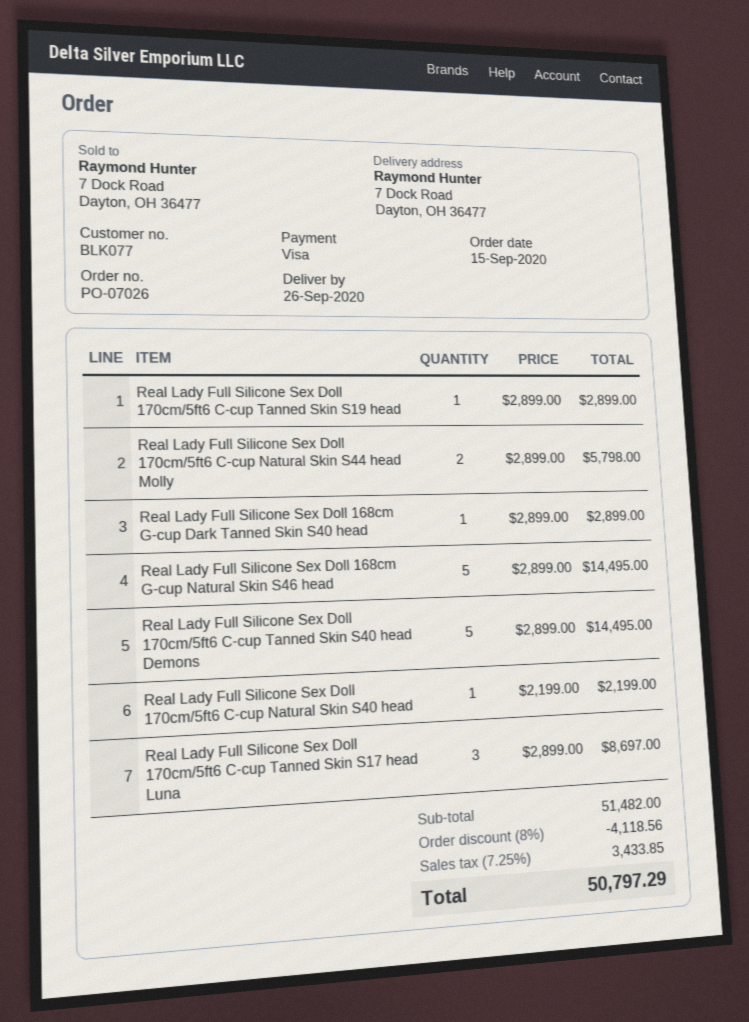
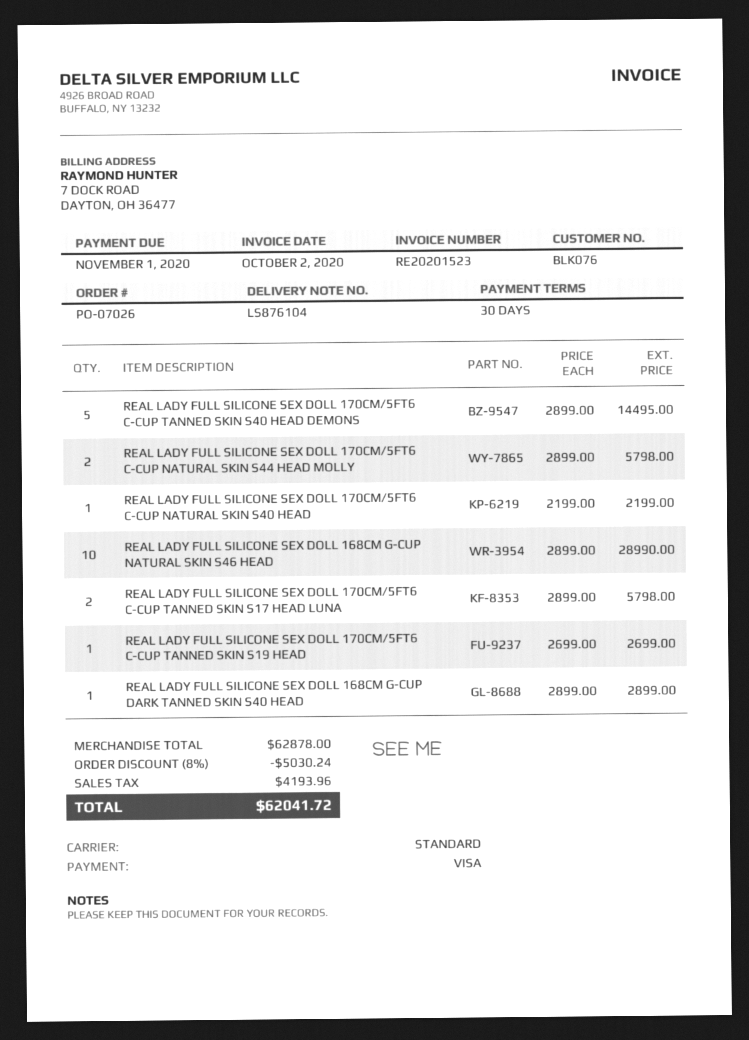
customer number: BLK077 -> BLK076
Real Lady Full Silicone Sex Doll 170cm/5ft6 C-cup Tanned Skin S19 head: 1 x 2899.00 = 2899.00 -> 1 x 2699.00 = 2699.00
Real Lady Full Silicone Sex Doll 168cm G-cup Natural Skin S46 head: 5 x 2899.00 = 14495.00 -> 10 x 2899.00 = 28990.00
Real Lady Full Silicone Sex Doll 170cm/5ft6 C-cup Tanned Skin S17 head Luna: 3 x 2899.00 = 8697.00 -> 2 x 2899.00 = 5798.00
subtotal: 51482.00 -> 62878.00
discount: 8% = 4118.56 -> 8% = 5030.24
tax: 3433.85 -> 4193.96
total: 50797.29 -> 62041.72

